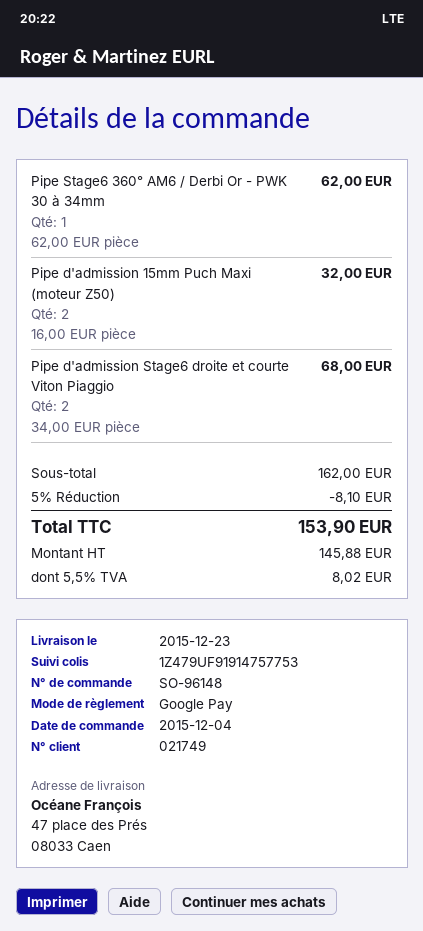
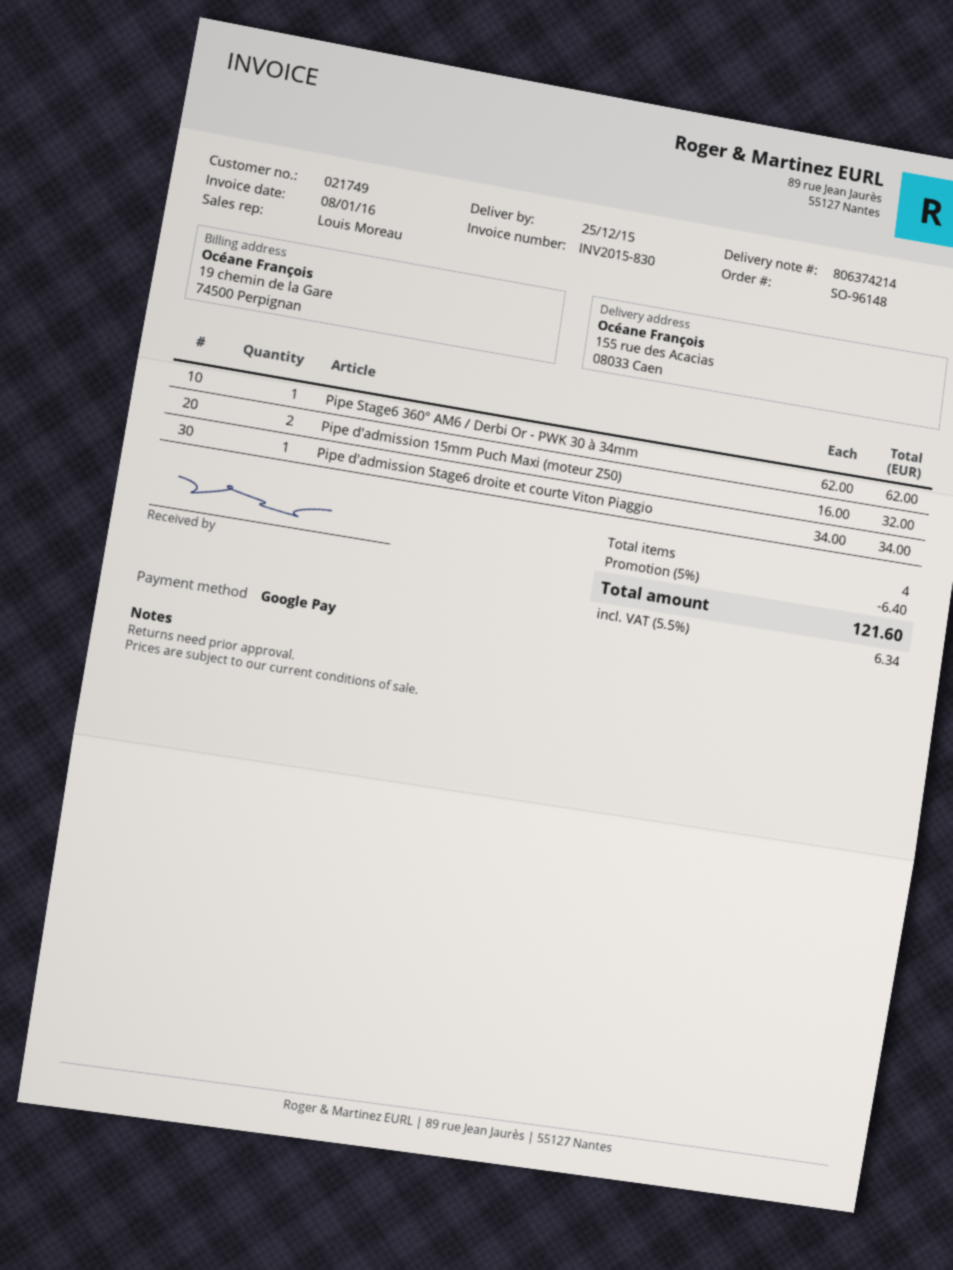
delivery date: 2015-12-23 -> 2015-12-25
ship to: 47 place des Prés, 08033 Caen -> 155 rue des Acacias, 08033 Caen
Pipe d'admission Stage6 droite et courte Viton Piaggio: 2 x 34.00 = 68.00 -> 1 x 34.00 = 34.00
discount: 5% = 8.10 -> 5% = 6.40
tax: 5.5% = 8.02 -> 5.5% = 6.34
total: 153.90 -> 121.60

